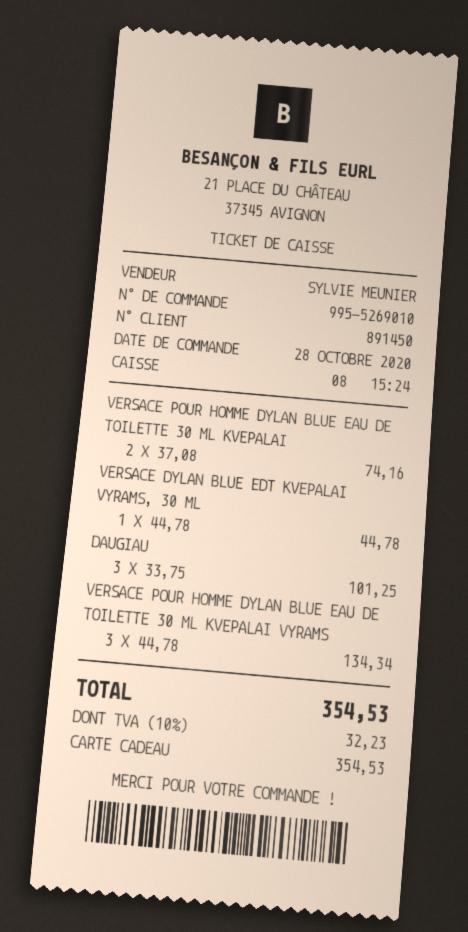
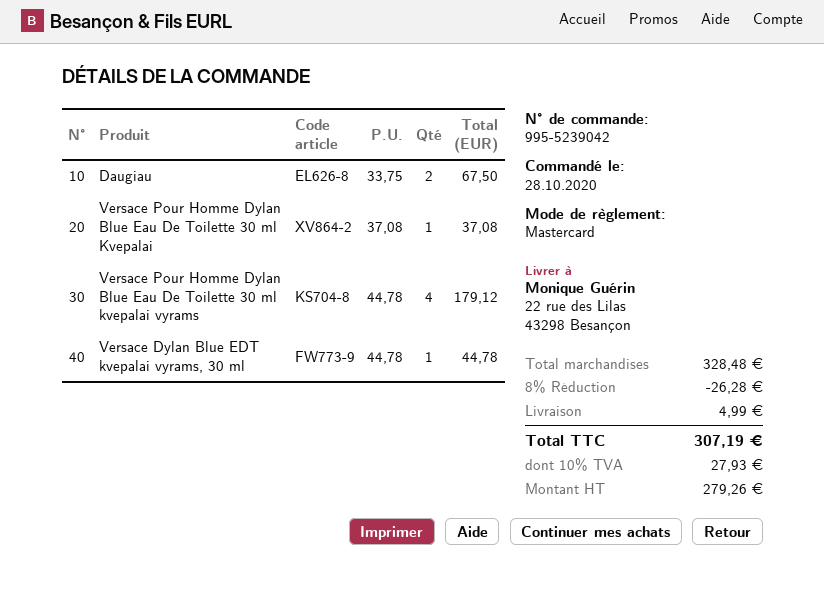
order number: 995-5269010 -> 995-5239042
payment method: gift card -> Mastercard
VERSACE POUR HOMME DYLAN BLUE EAU DE TOILETTE 30 ML KVEPALAI: 2 x 37.08 = 74.16 -> 1 x 37.08 = 37.08
DAUGIAU: 3 x 33.75 = 101.25 -> 2 x 33.75 = 67.50
VERSACE POUR HOMME DYLAN BLUE EAU DE TOILETTE 30 ML KVEPALAI VYRAMS: 3 x 44.78 = 134.34 -> 4 x 44.78 = 179.12
discount: none -> 8% = 26.28
shipping: none -> 4.99
tax: 10% = 32.23 -> 10% = 27.93
total: 354.53 -> 307.19

